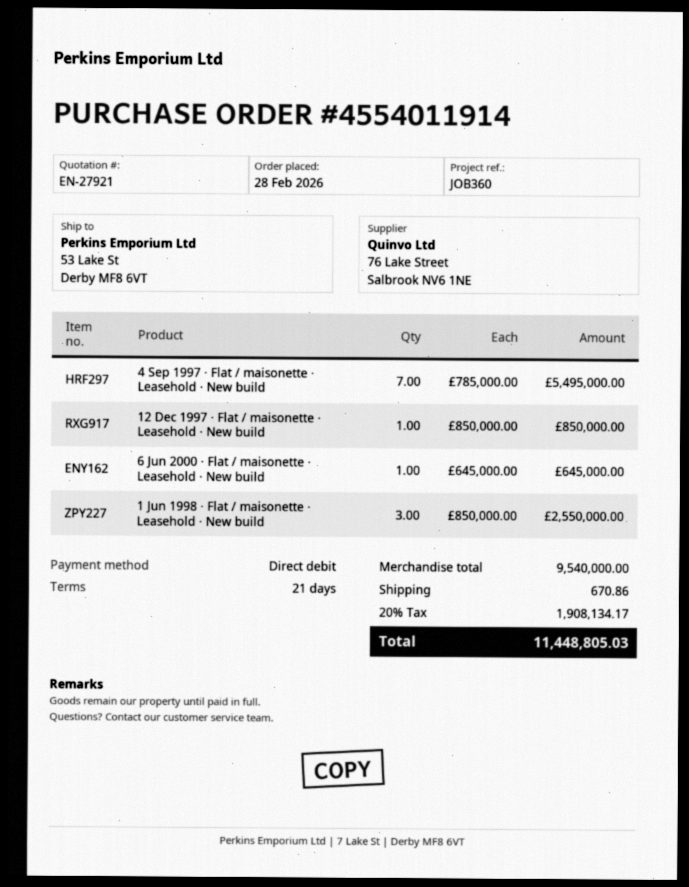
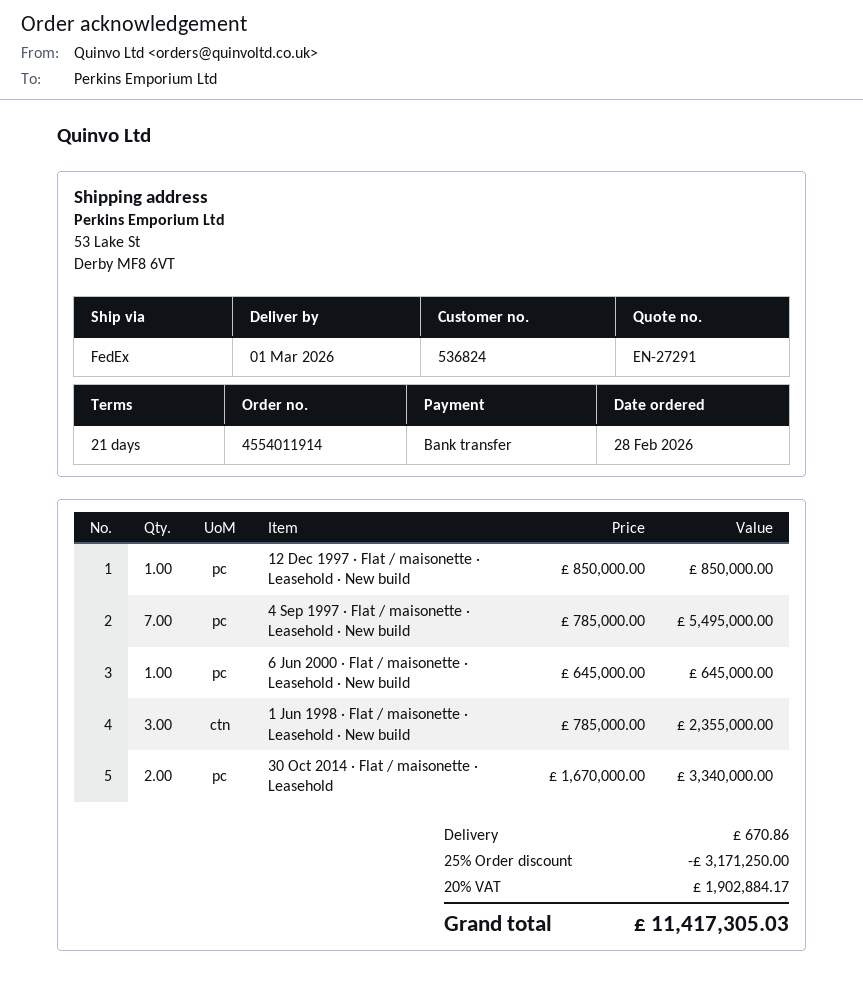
quote number: EN-27921 -> EN-27291
payment method: direct debit -> bank transfer
1 Jun 1998 · Flat / maisonette · Leasehold · New build: 3 x 850000.00 = 2550000.00 -> 3 x 785000.00 = 2355000.00
30 Oct 2014 · Flat / maisonette · Leasehold: none -> 2 x 1670000.00 = 3340000.00
discount: none -> 25% = 3171250.00
tax: 20% = 1908134.17 -> 20% = 1902884.17
total: 11448805.03 -> 11417305.03

